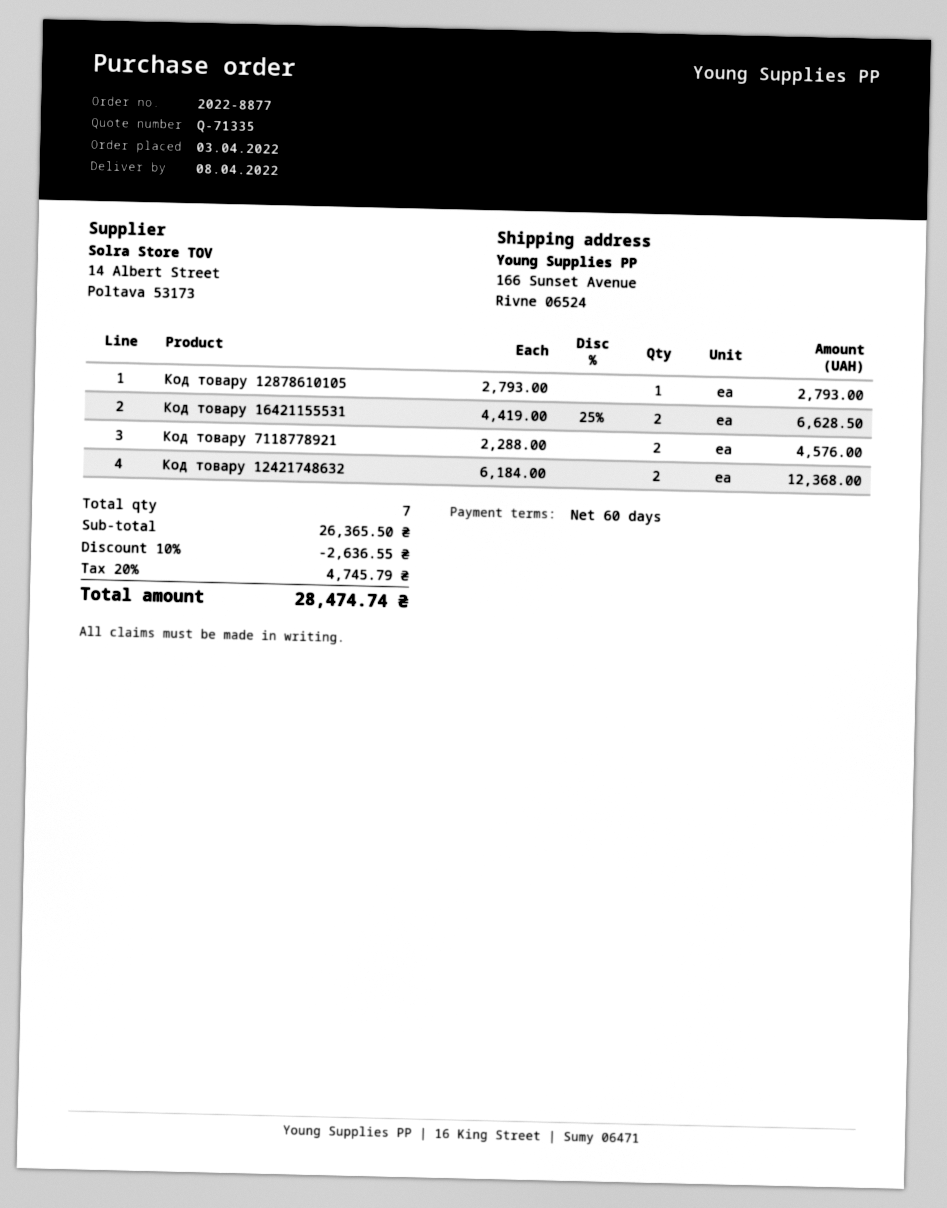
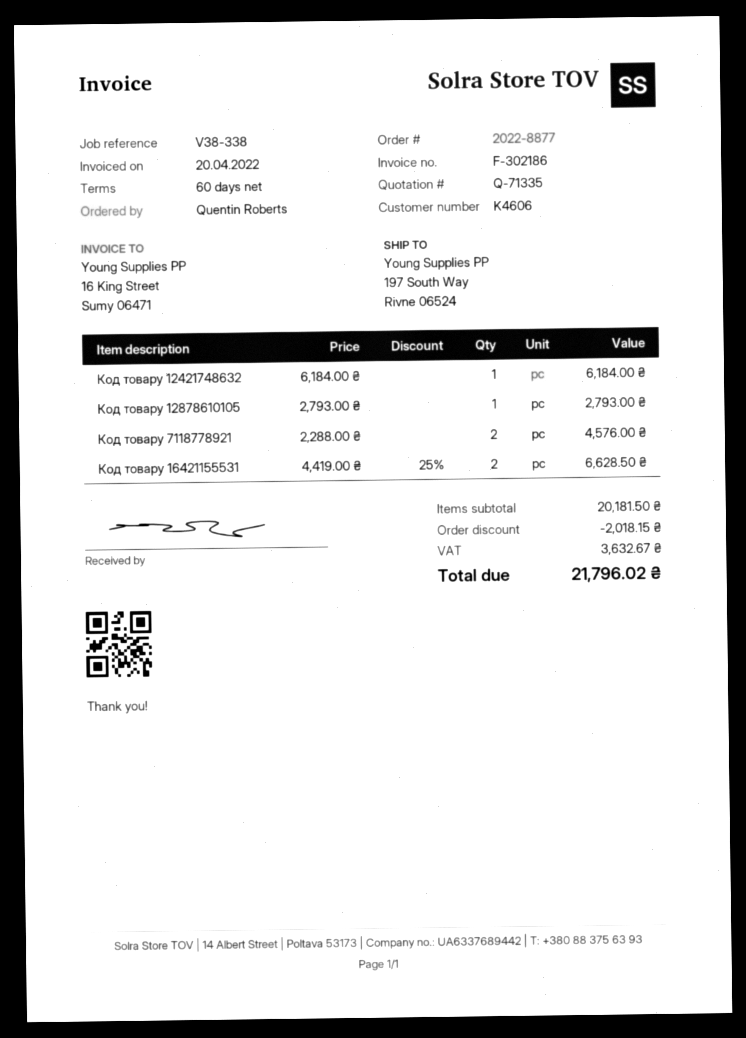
ship to: 166 Sunset Avenue, Rivne 06524 -> 197 South Way, Rivne 06524
Код товару 12421748632: 2 x 6184.00 = 12368.00 -> 1 x 6184.00 = 6184.00
subtotal: 26365.50 -> 20181.50
discount: 2636.55 -> 2018.15
tax: 4745.79 -> 3632.67
total: 28474.74 -> 21796.02

